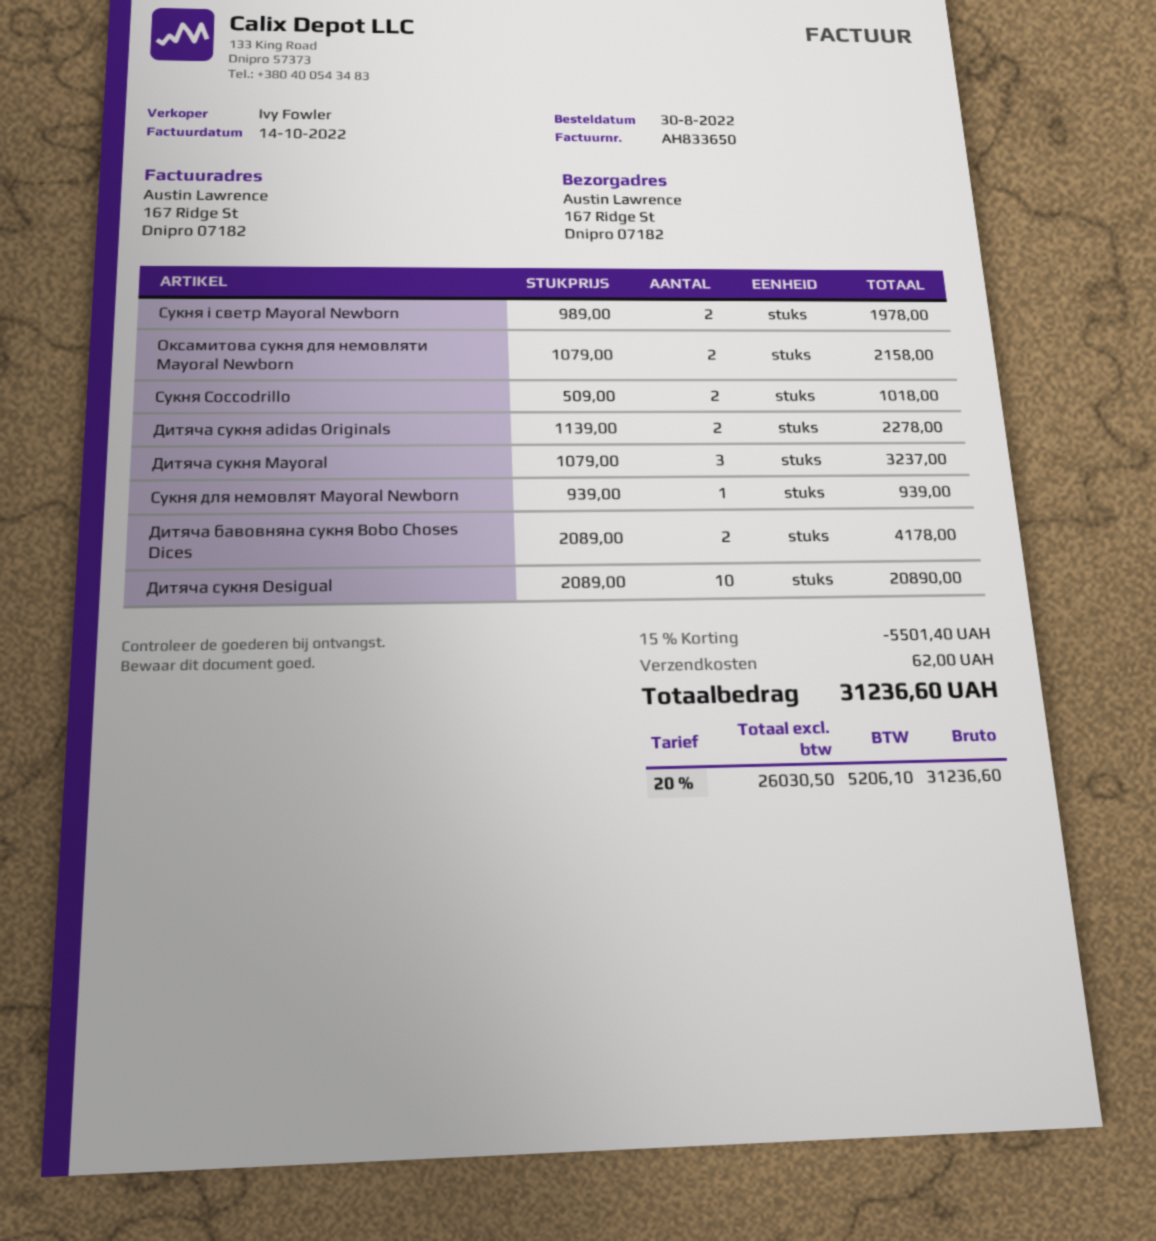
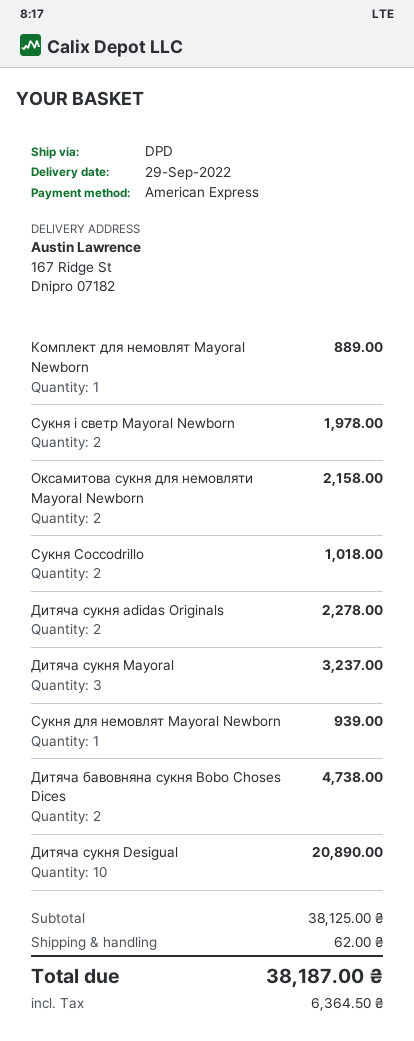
Дитяча бавовняна сукня Bobo Choses Dices: 2 for 4178.00 -> 2 for 4738.00
Комплект для немовлят Mayoral Newborn: none -> 1 for 889.00
discount: 15% = 5501.40 -> none
tax: 5206.10 -> 6364.50
total: 31236.60 -> 38187.00

